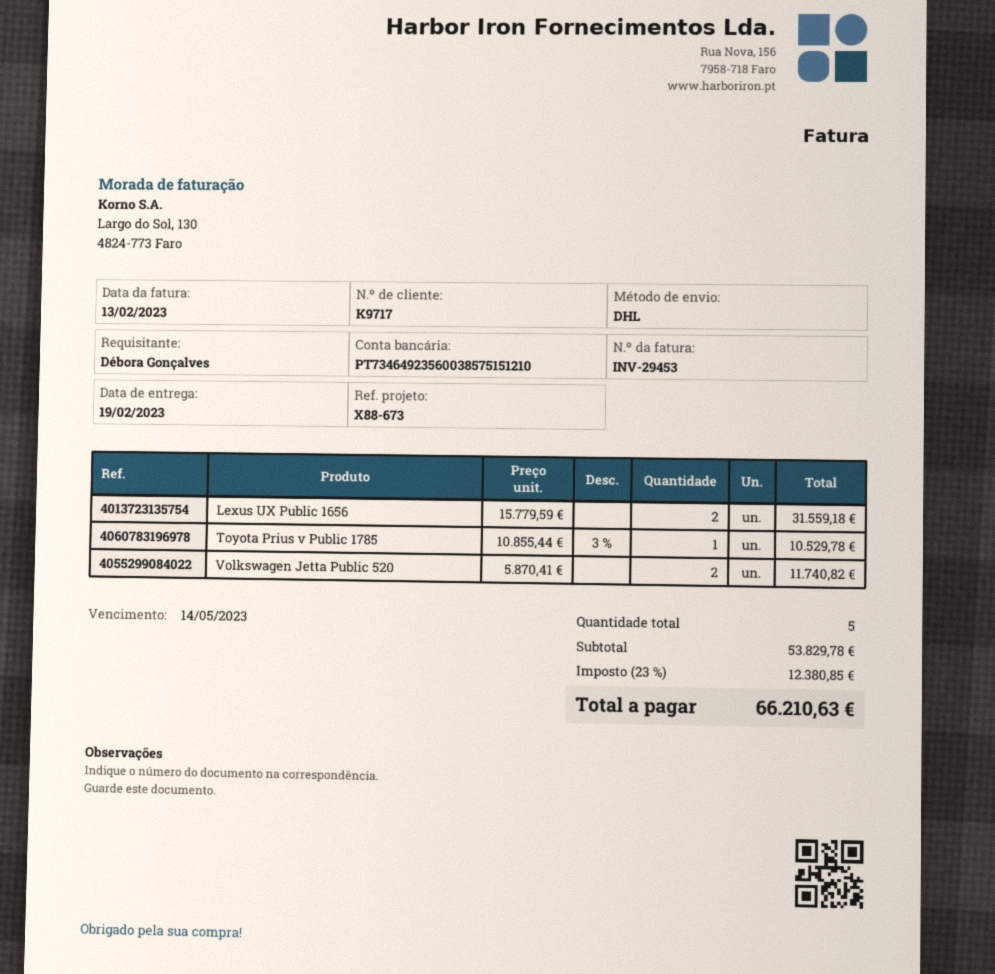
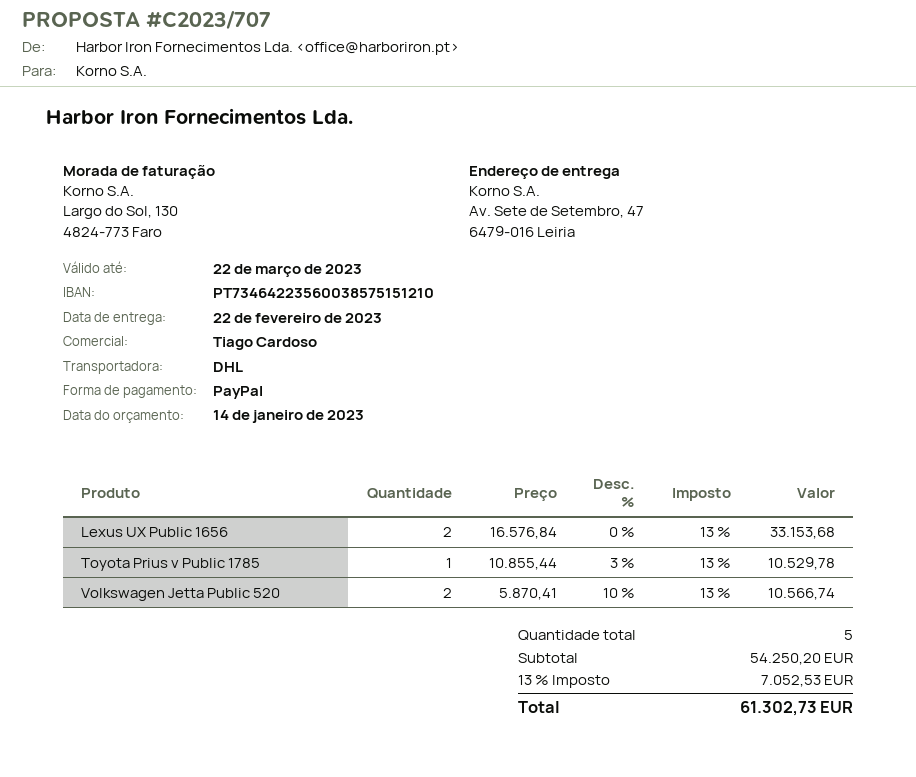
delivery date: 2023-02-19 -> 2023-02-22
bank account: PT73464923560038575151210 -> PT73464223560038575151210
Lexus UX Public 1656: 2 x 15779.59 = 31559.18 -> 2 x 16576.84 = 33153.68
Volkswagen Jetta Public 520: 2 x 5870.41 = 11740.82 -> 2 x 5870.41 - 10% = 10566.74
subtotal: 53829.78 -> 54250.20
tax: 23% = 12380.85 -> 13% = 7052.53
total: 66210.63 -> 61302.73

